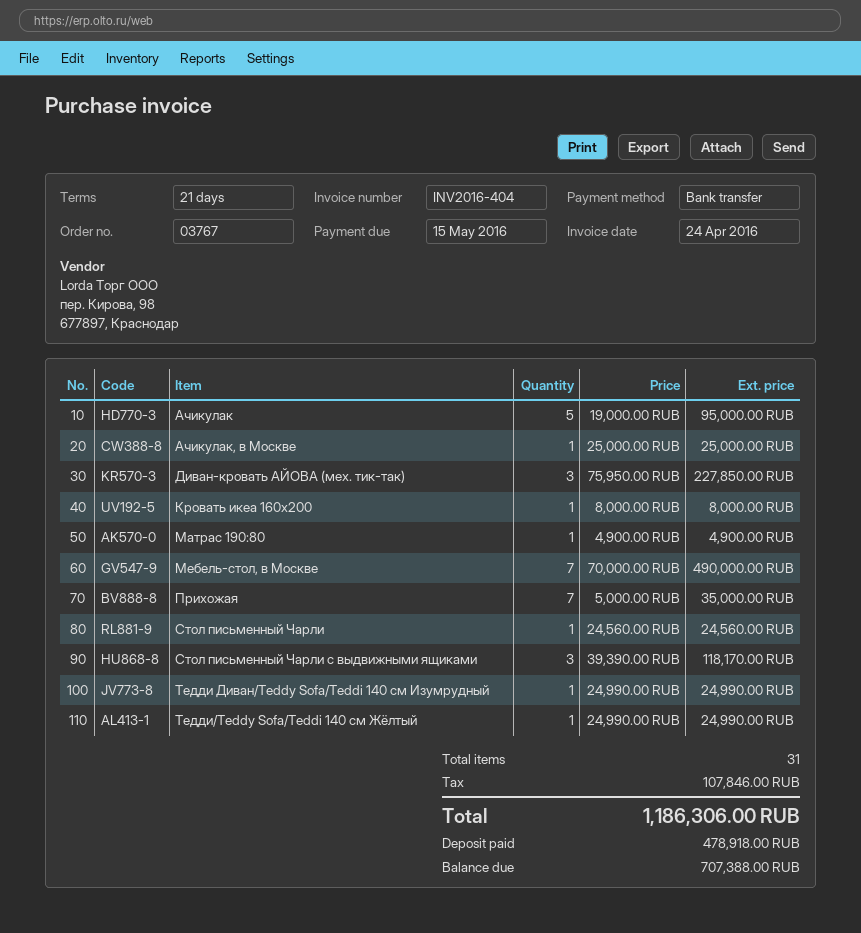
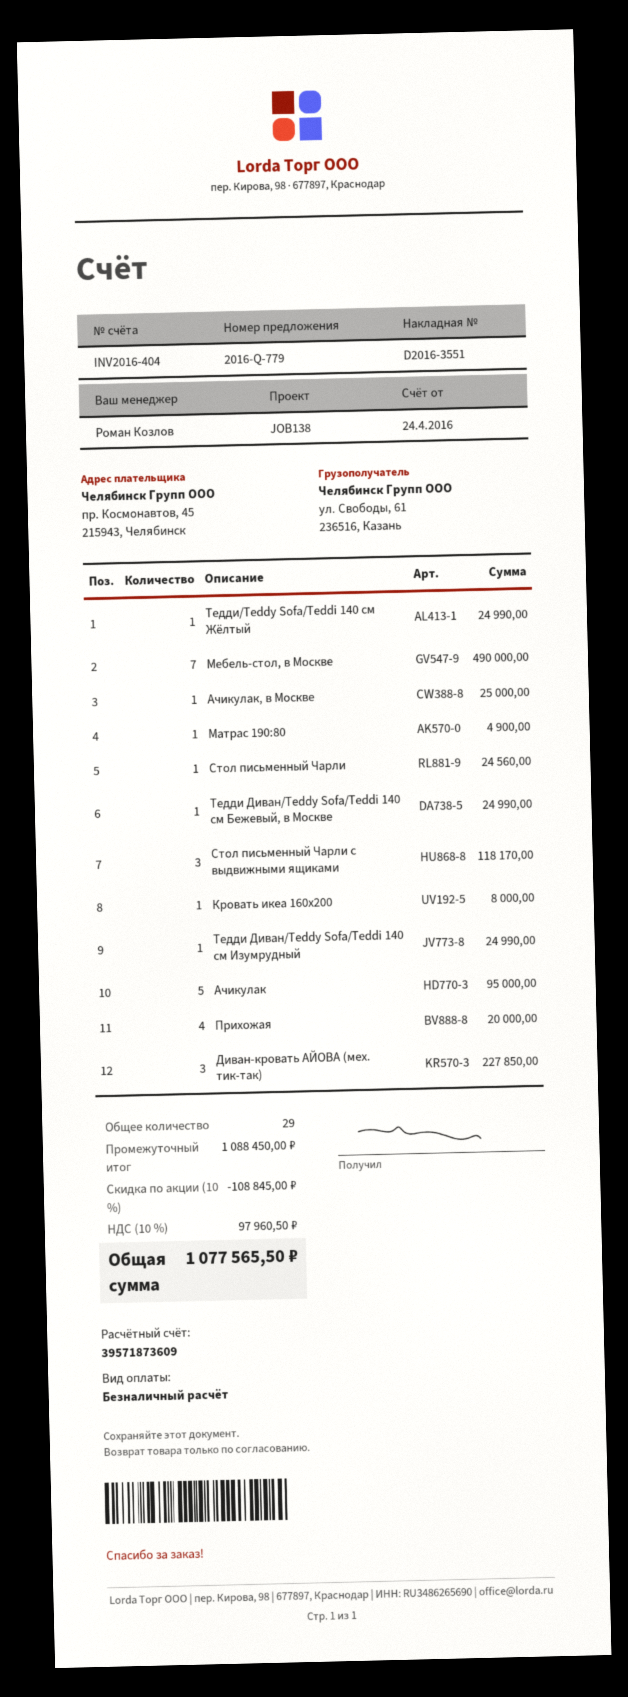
Прихожая: 7 for 35000.00 -> 4 for 20000.00
Тедди Диван/Teddy Sofa/Teddi 140 см Бежевый, в Москве: none -> 1 for 24990.00
total quantity: 31 -> 29
discount: none -> 10% = 108845.00
tax: 107846.00 -> 97960.50
total: 1186306.00 -> 1077565.50

